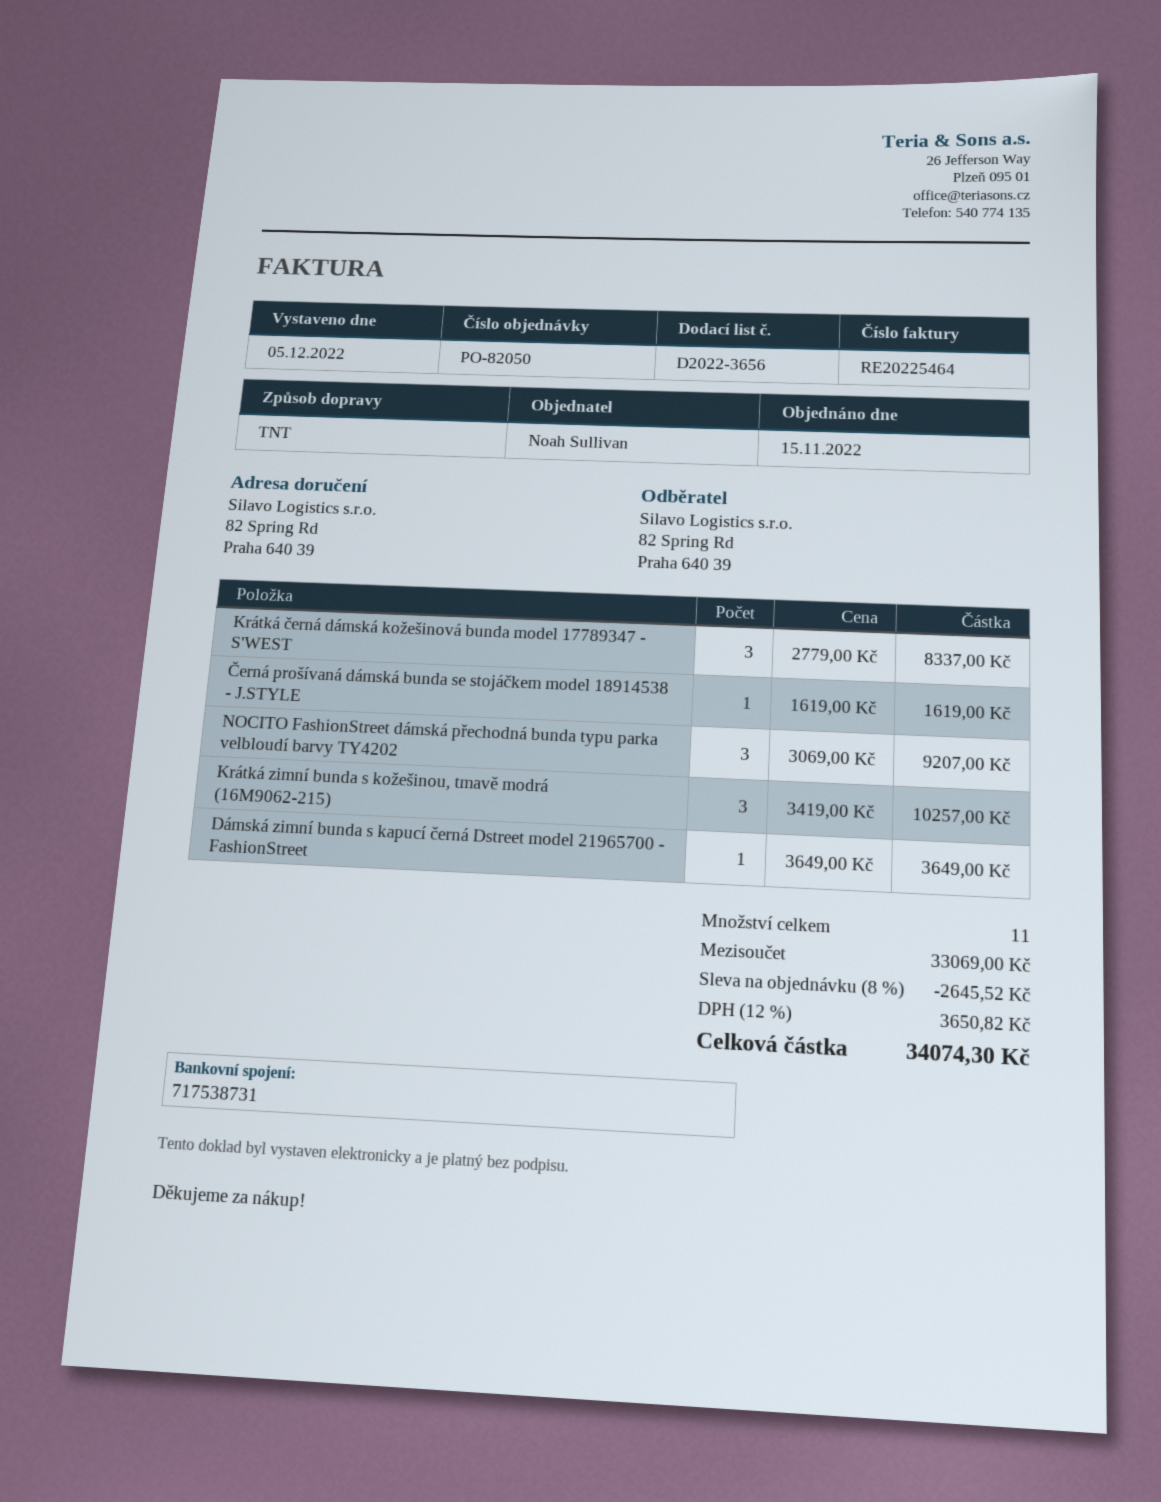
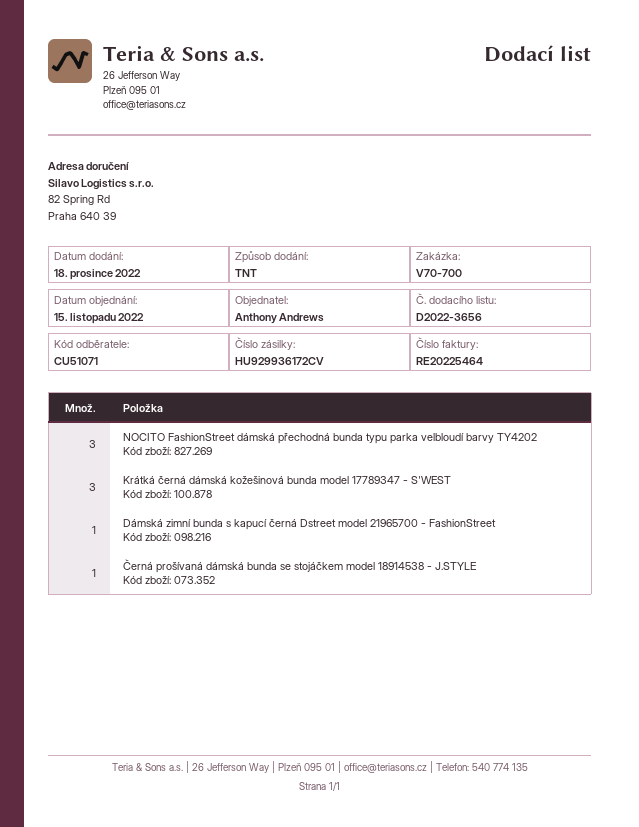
ordered by: Noah Sullivan -> Anthony Andrews
Krátká zimní bunda s kožešinou, tmavě modrá (16M9062-215): 3 -> none

